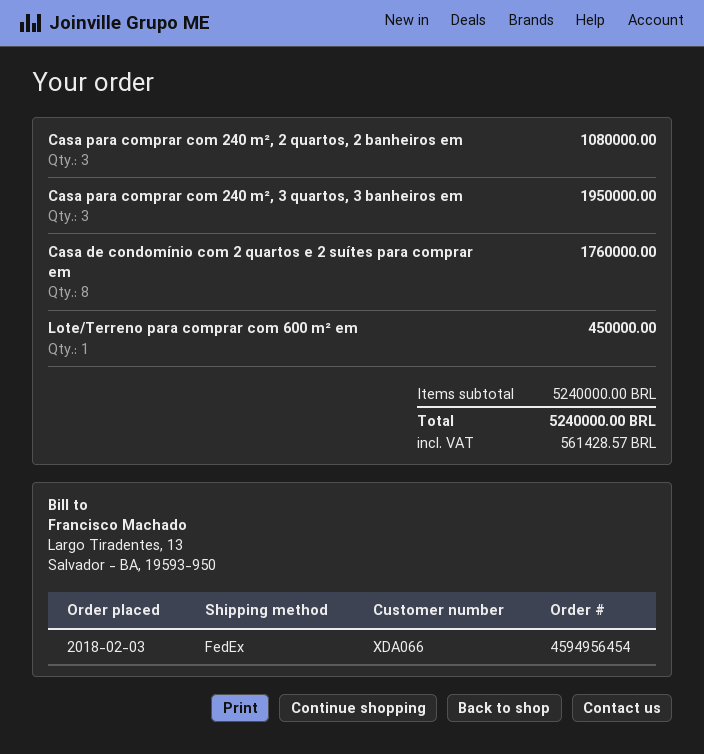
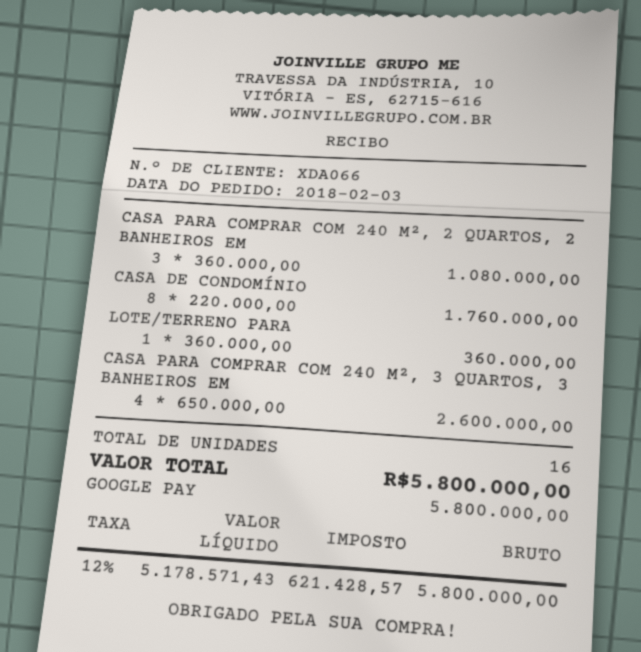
Casa para comprar com 240 m², 3 quartos, 3 banheiros em: 3 for 1950000.00 -> 4 for 2600000.00
Lote/Terreno para comprar com 600 m² em: 1 for 450000.00 -> 1 for 360000.00
tax: 561428.57 -> 621428.57
total: 5240000.00 -> 5800000.00

